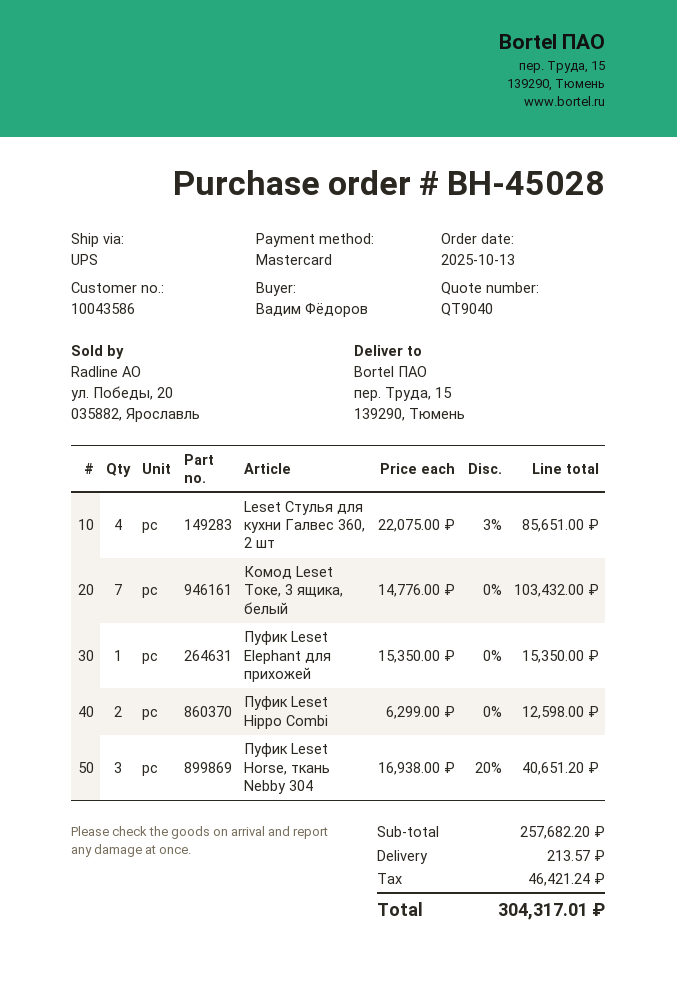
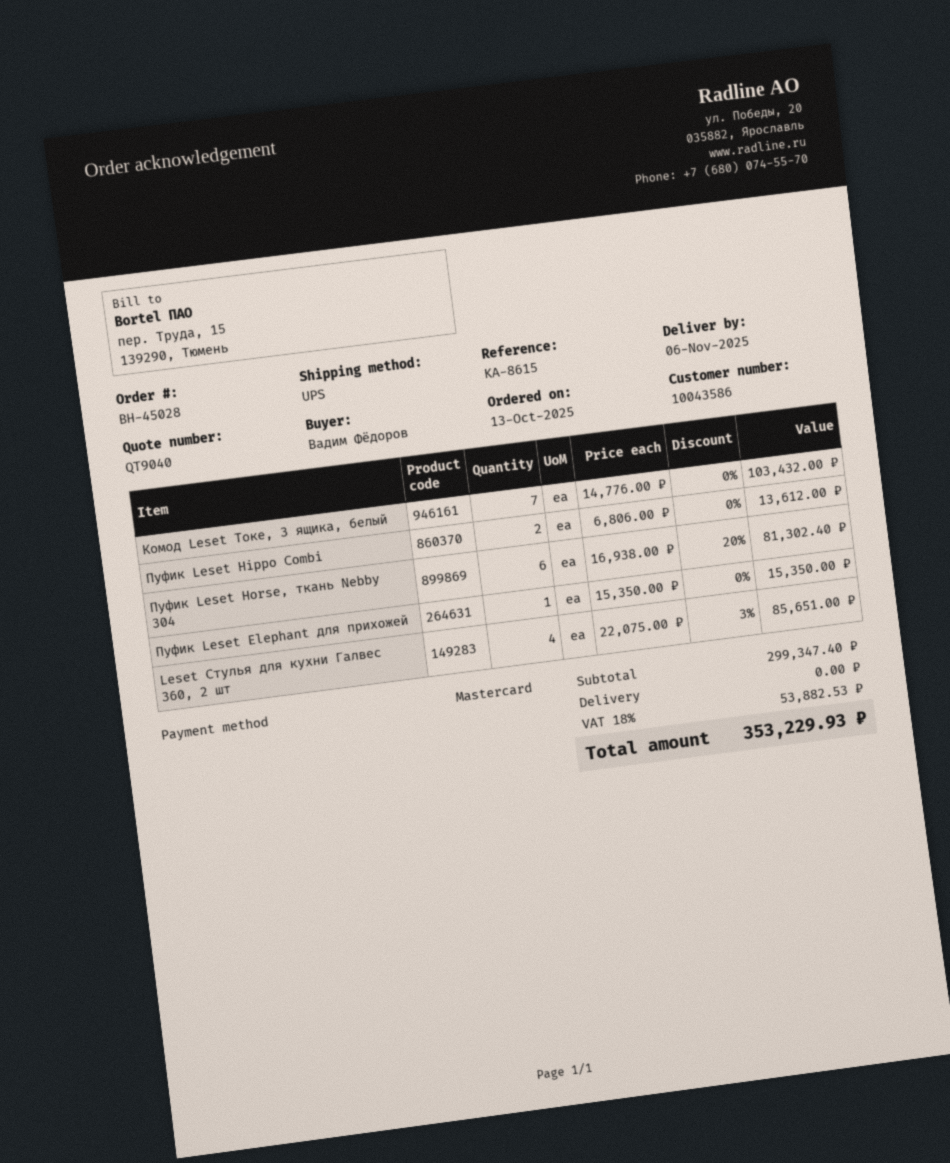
Пуфик Leset Hippo Combi: 2 x 6299.00 = 12598.00 -> 2 x 6806.00 = 13612.00
Пуфик Leset Horse, ткань Nebby 304: 3 x 16938.00 - 20% = 40651.20 -> 6 x 16938.00 - 20% = 81302.40
subtotal: 257682.20 -> 299347.40
shipping: 213.57 -> 0.00
tax: 46421.24 -> 53882.53
total: 304317.01 -> 353229.93

